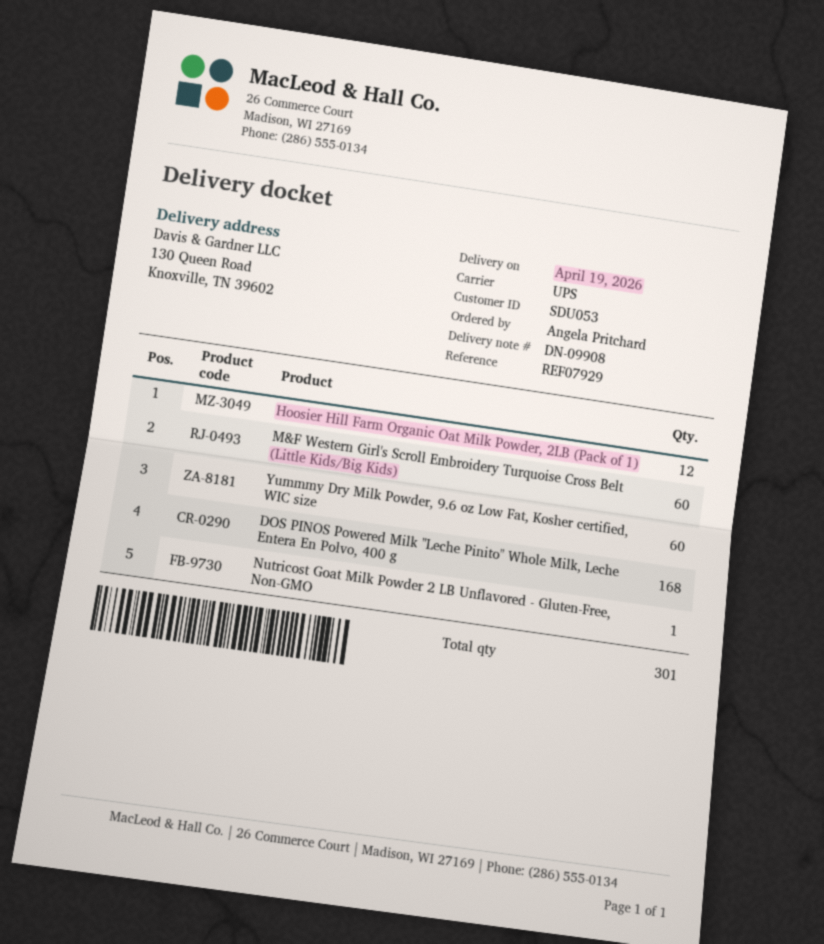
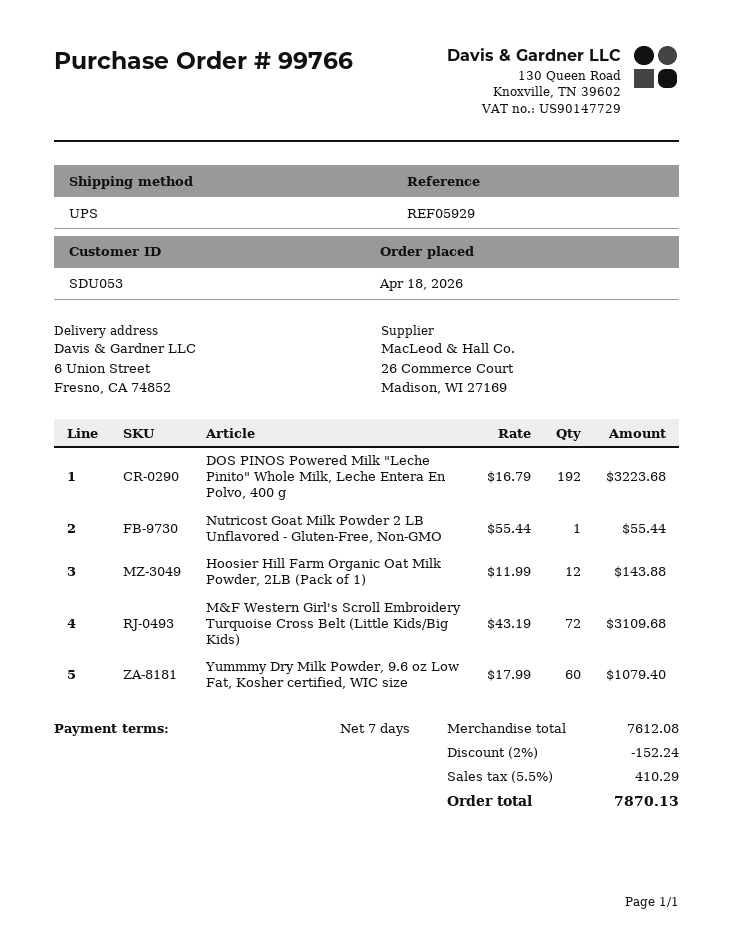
reference: REF07929 -> REF05929
ship to: 130 Queen Road, Knoxville, TN 39602 -> 6 Union Street, Fresno, CA 74852
M&F Western Girl's Scroll Embroidery Turquoise Cross Belt (Little Kids/Big Kids): 60 -> 72
DOS PINOS Powered Milk "Leche Pinito" Whole Milk, Leche Entera En Polvo, 400 g: 168 -> 192

